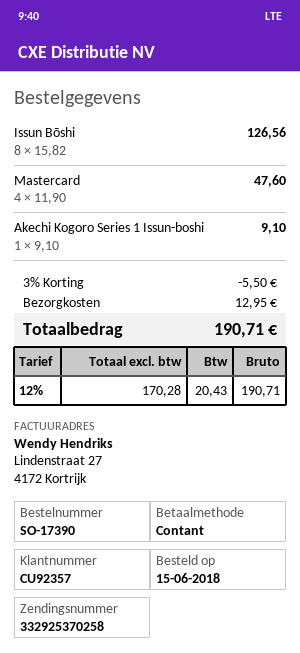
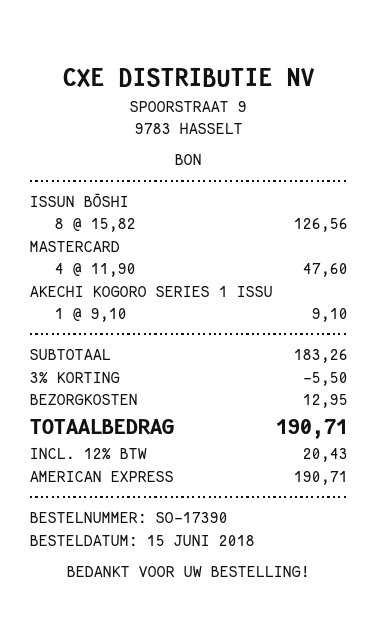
payment method: cash -> American Express

